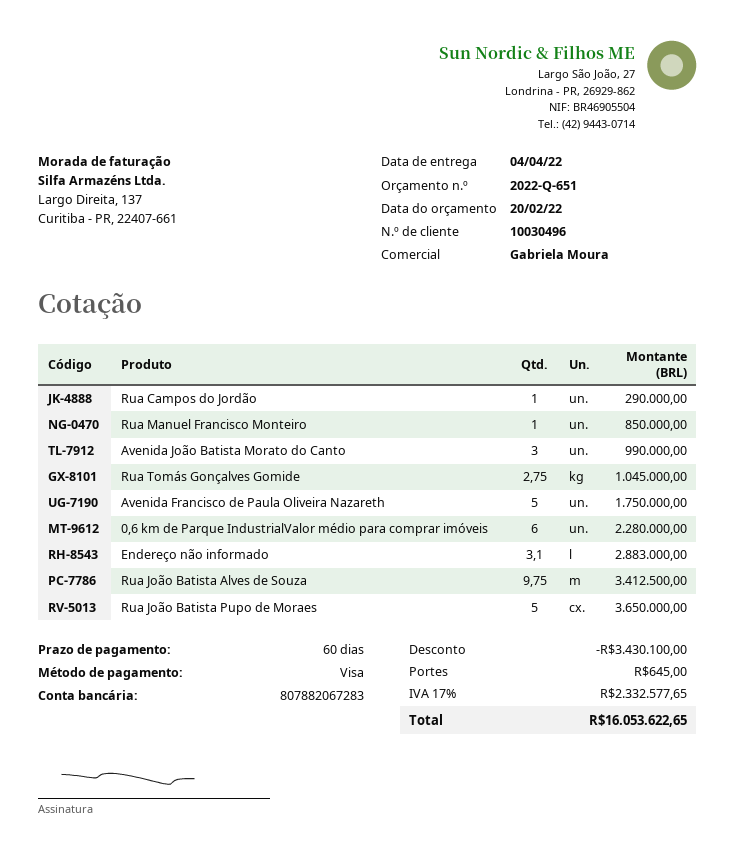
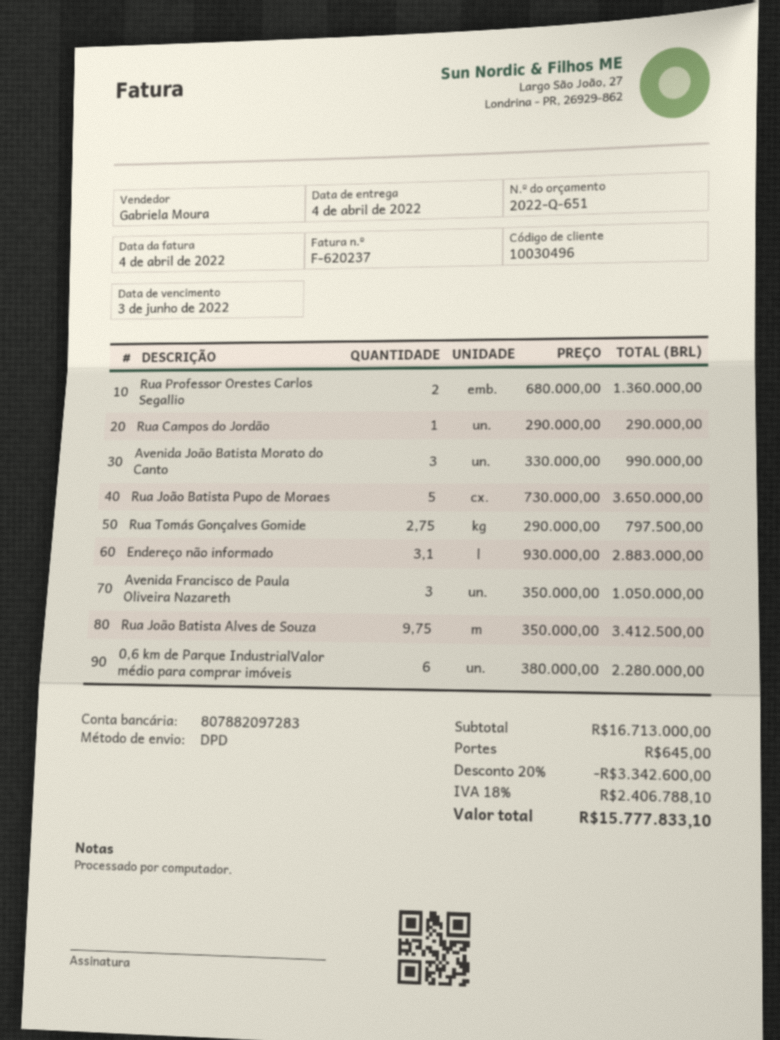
bank account: 807882067283 -> 807882097283
Rua Manuel Francisco Monteiro: 1 for 850000.00 -> none
Rua Tomás Gonçalves Gomide: 2.75 for 1045000.00 -> 2.75 for 797500.00
Avenida Francisco de Paula Oliveira Nazareth: 5 for 1750000.00 -> 3 for 1050000.00
Rua Professor Orestes Carlos Segallio: none -> 2 for 1360000.00
discount: 3430100.00 -> 3342600.00
tax: 17% = 2332577.65 -> 18% = 2406788.10
total: 16053622.65 -> 15777833.10

